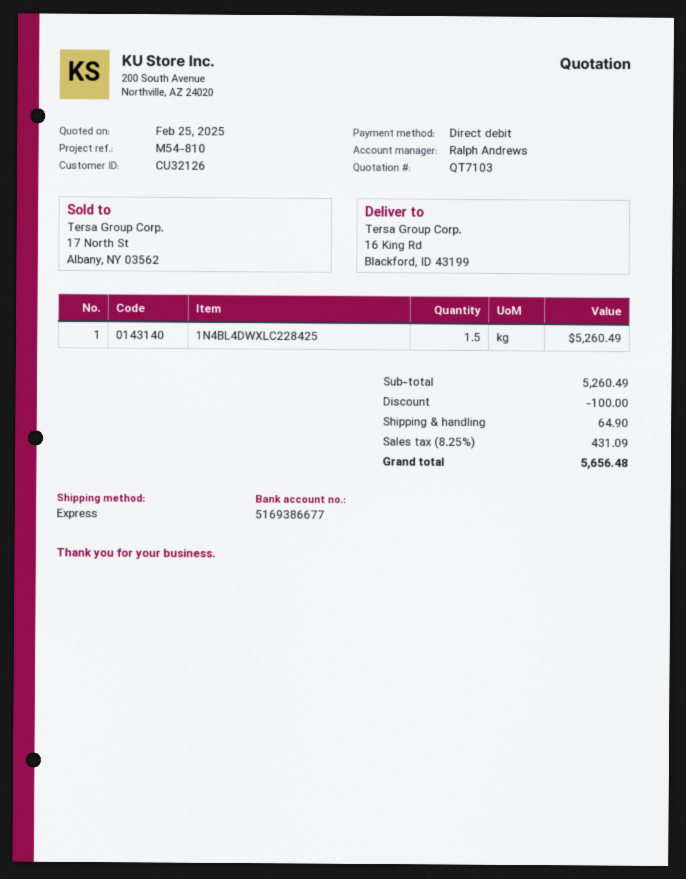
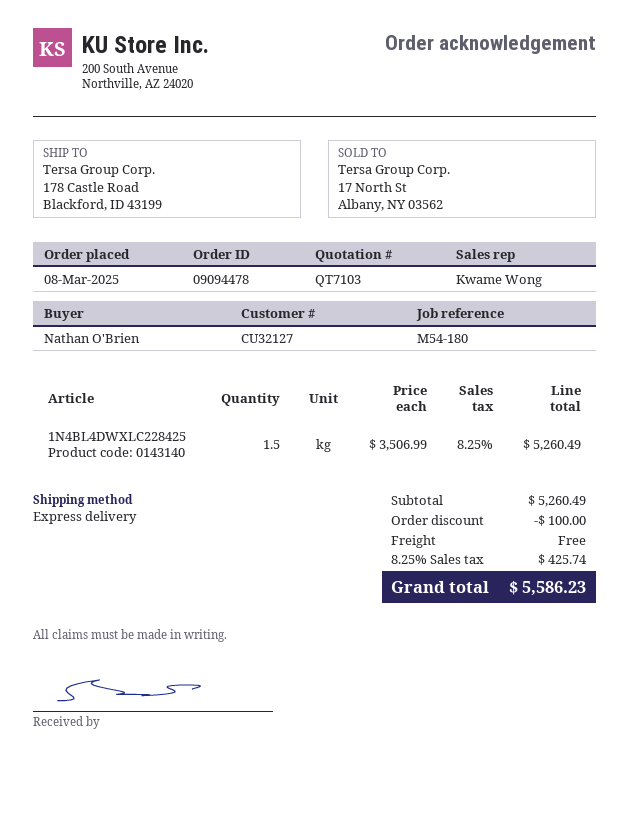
customer number: CU32126 -> CU32127
reference: M54-810 -> M54-180
sales rep: Ralph Andrews -> Kwame Wong
ship to: 16 King Rd, Blackford, ID 43199 -> 178 Castle Road, Blackford, ID 43199
shipping: 64.90 -> 0.00
tax: 8.25% = 431.09 -> 8.25% = 425.74
total: 5656.48 -> 5586.23

